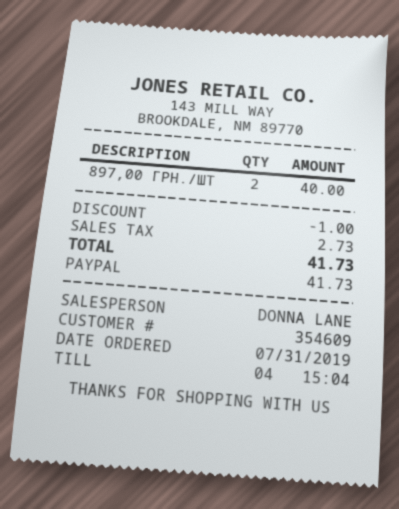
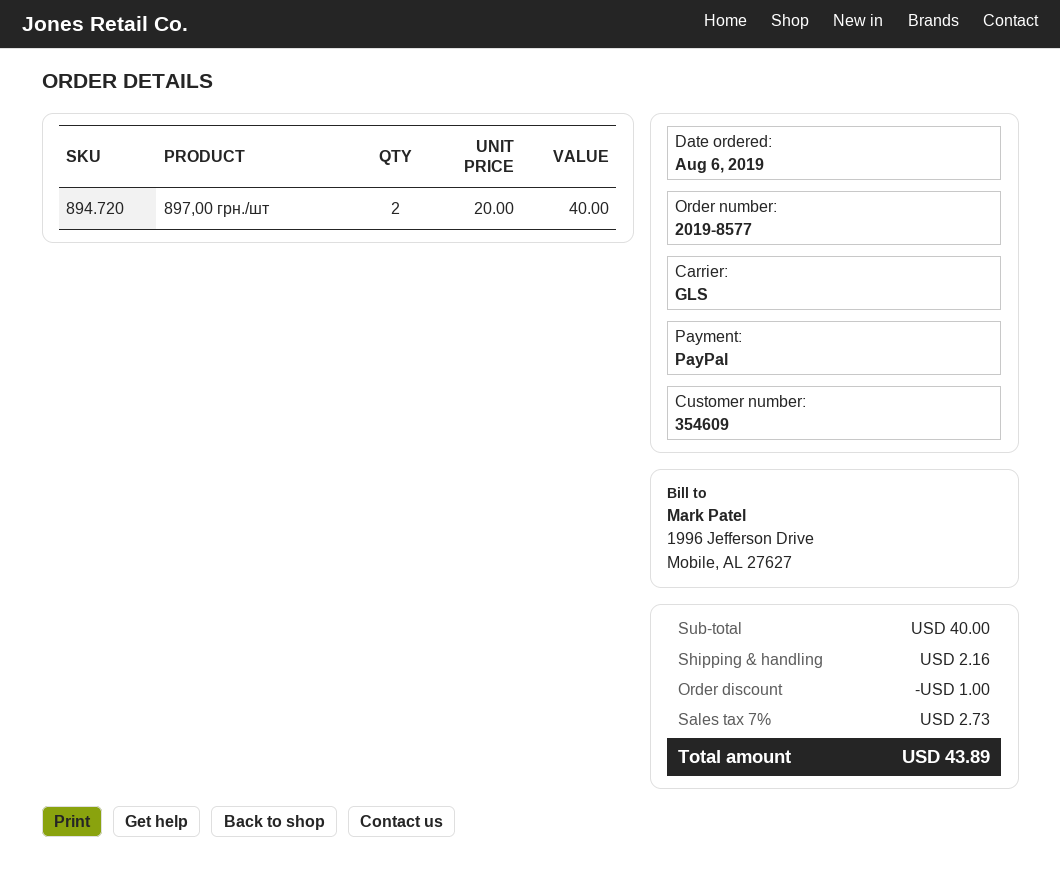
order date: 2019-07-31 -> 2019-08-06
shipping: none -> 2.16
total: 41.73 -> 43.89

